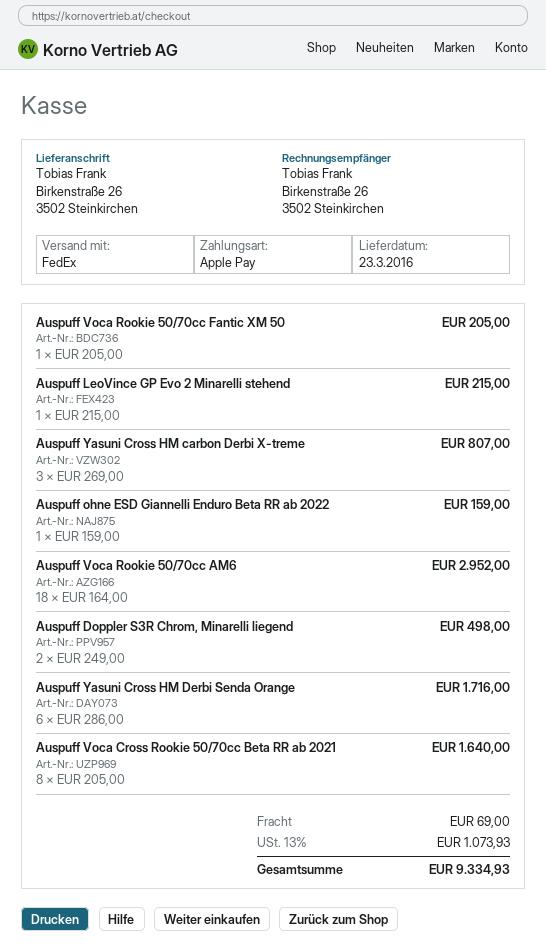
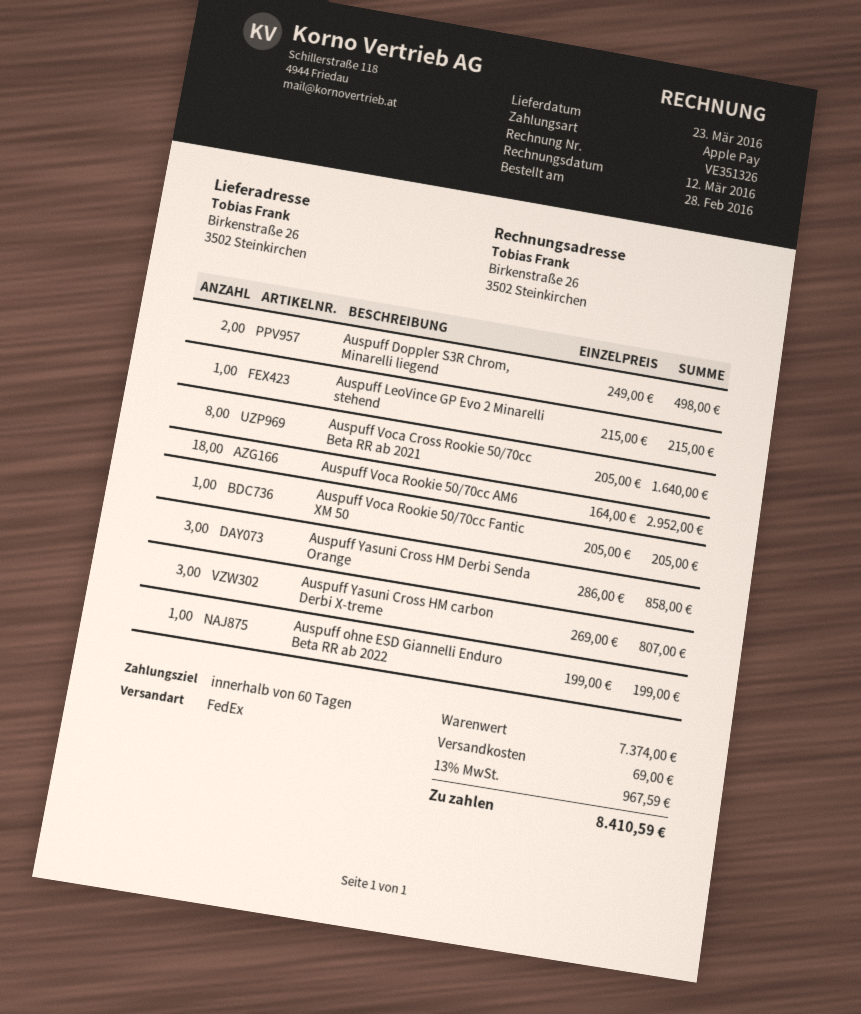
Auspuff ohne ESD Giannelli Enduro Beta RR ab 2022: 1 x 159.00 = 159.00 -> 1 x 199.00 = 199.00
Auspuff Yasuni Cross HM Derbi Senda Orange: 6 x 286.00 = 1716.00 -> 3 x 286.00 = 858.00
tax: 13% = 1073.93 -> 13% = 967.59
total: 9334.93 -> 8410.59

